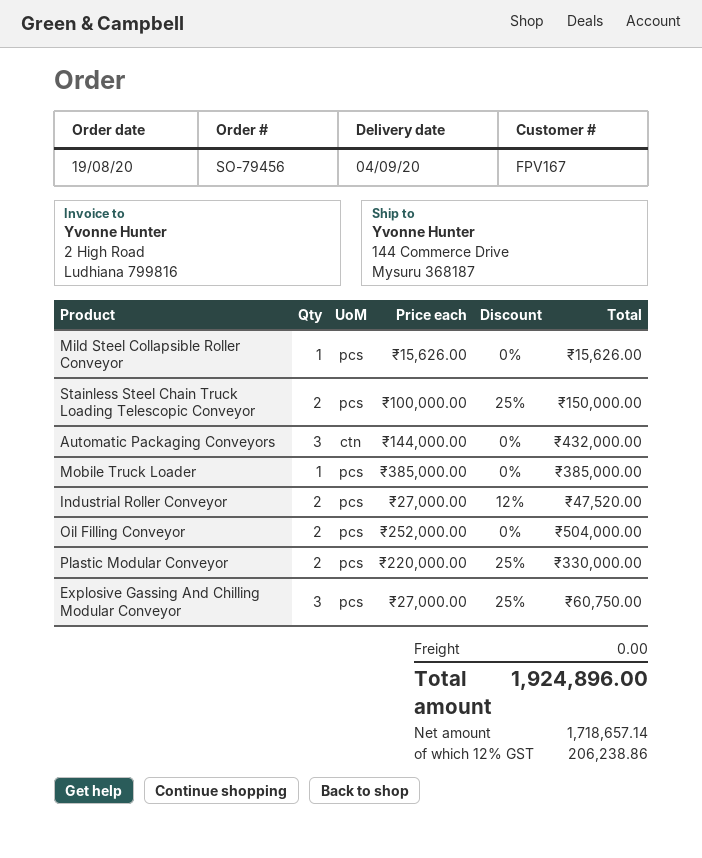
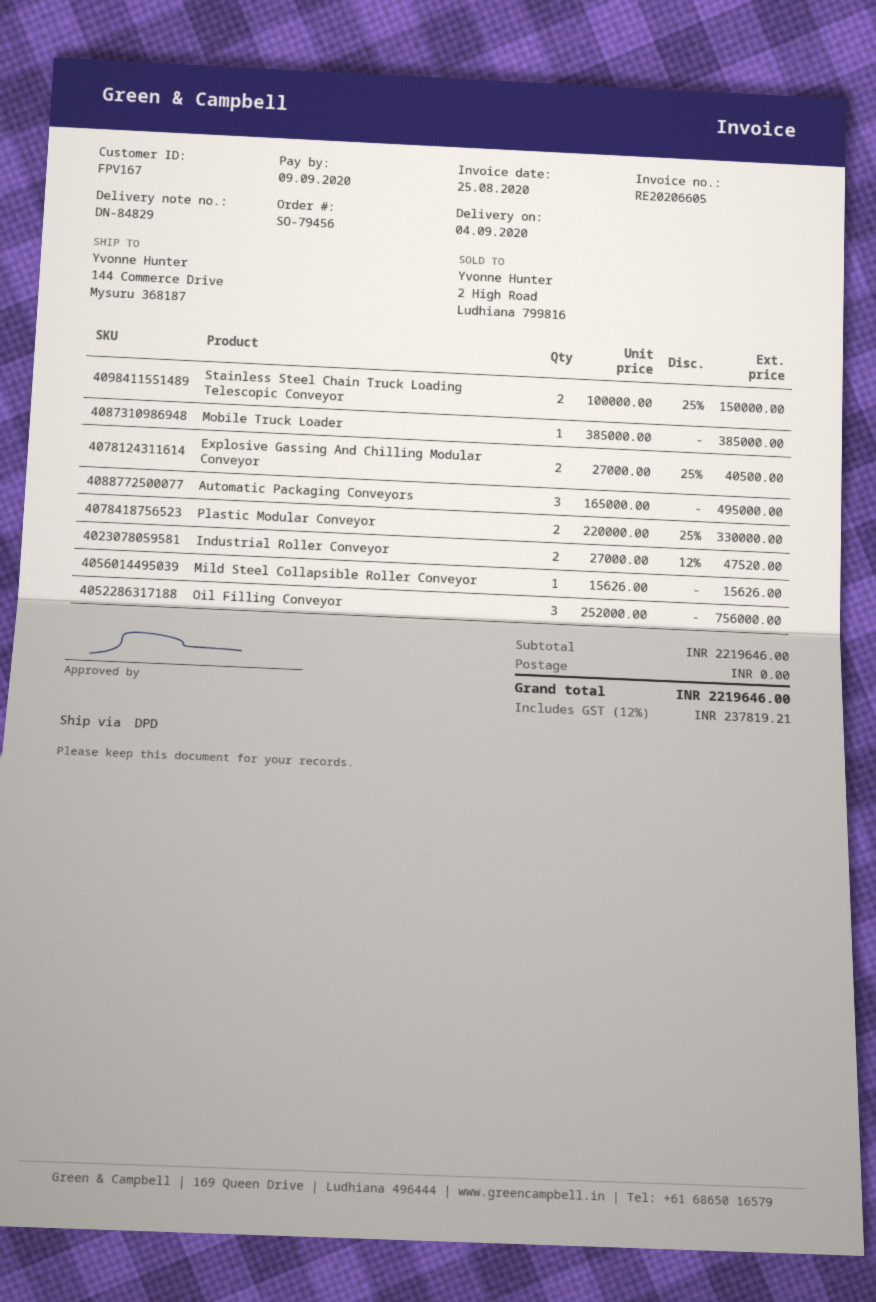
Automatic Packaging Conveyors: 3 x 144000.00 = 432000.00 -> 3 x 165000.00 = 495000.00
Oil Filling Conveyor: 2 x 252000.00 = 504000.00 -> 3 x 252000.00 = 756000.00
Explosive Gassing And Chilling Modular Conveyor: 3 x 27000.00 - 25% = 60750.00 -> 2 x 27000.00 - 25% = 40500.00
tax: 12% = 206238.86 -> 12% = 237819.21
total: 1924896.00 -> 2219646.00

